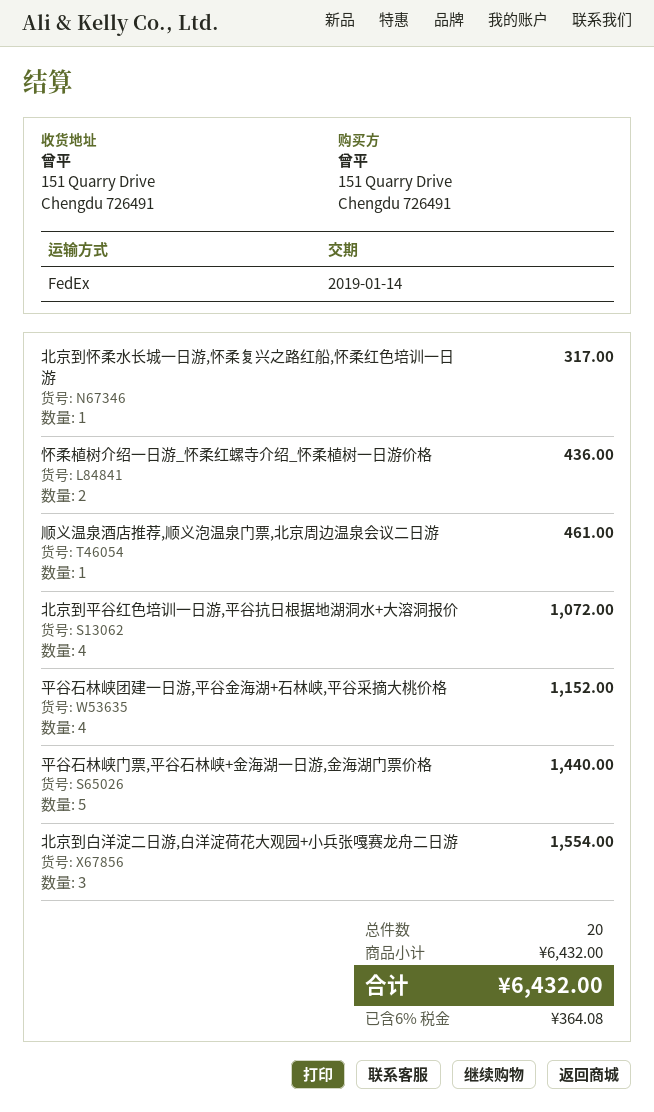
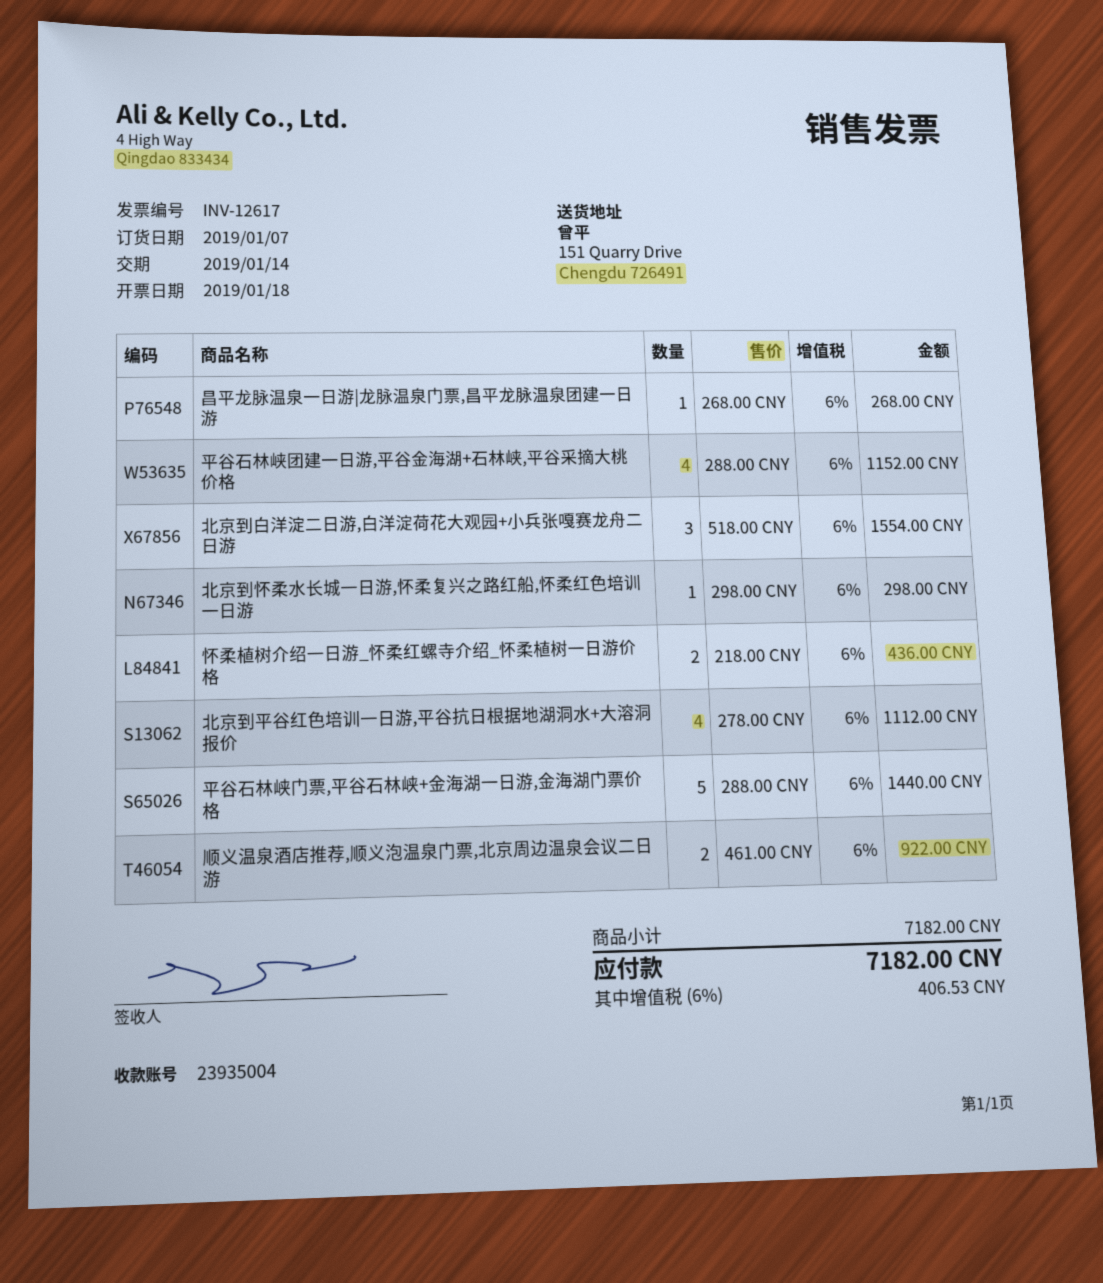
北京到怀柔水长城一日游,怀柔复兴之路红船,怀柔红色培训一日游: 1 for 317.00 -> 1 for 298.00
顺义温泉酒店推荐,顺义泡温泉门票,北京周边温泉会议二日游: 1 for 461.00 -> 2 for 922.00
北京到平谷红色培训一日游,平谷抗日根据地湖洞水+大溶洞报价: 4 for 1072.00 -> 4 for 1112.00
昌平龙脉温泉一日游|龙脉温泉门票,昌平龙脉温泉团建一日游: none -> 1 for 268.00
subtotal: 6432.00 -> 7182.00
tax: 6% = 364.08 -> 6% = 406.53
total: 6432.00 -> 7182.00

